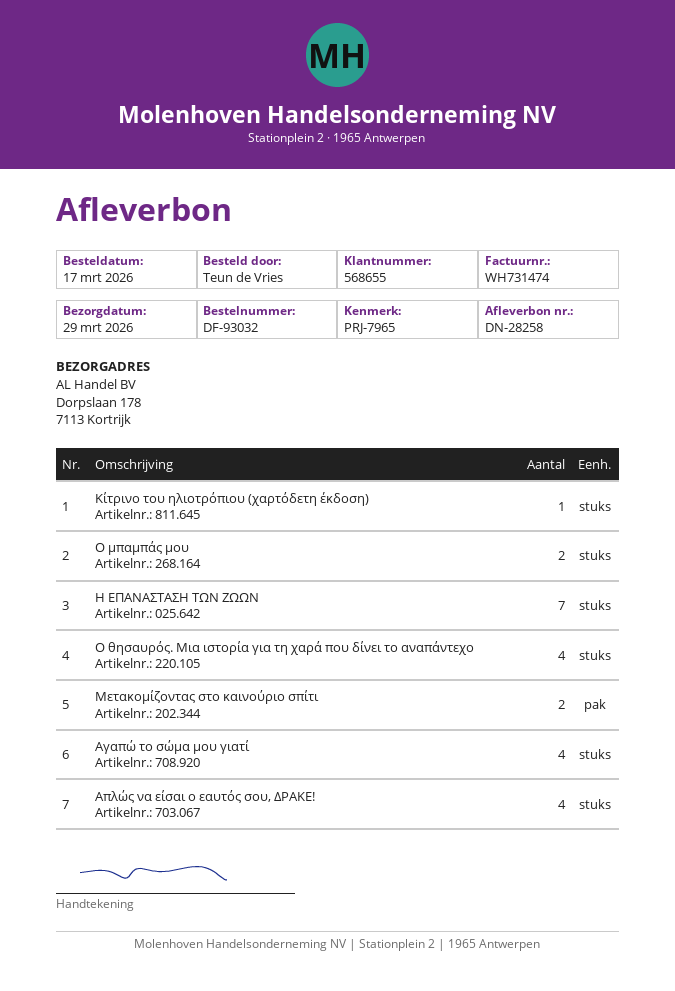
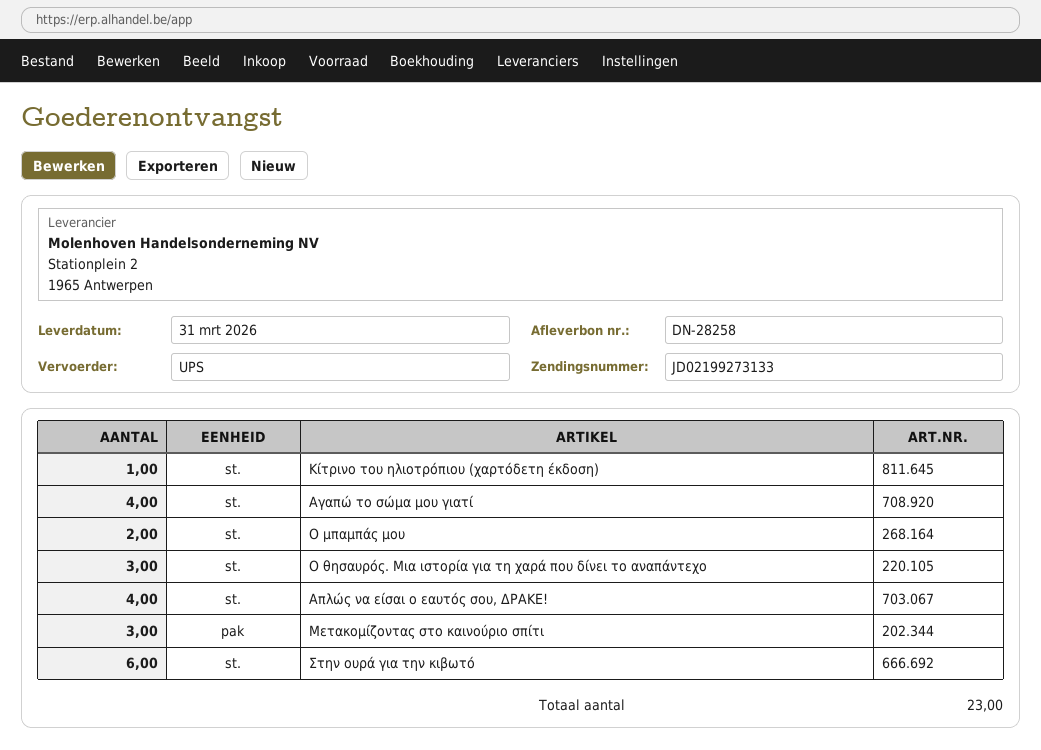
delivery date: 2026-03-29 -> 2026-03-31
Η ΕΠΑΝΑΣΤΑΣΗ ΤΩΝ ΖΩΩΝ: 7 -> none
Ο θησαυρός. Μια ιστορία για τη χαρά που δίνει το αναπάντεχο: 4 -> 3
Μετακομίζοντας στο καινούριο σπίτι: 2 -> 3
Στην ουρά για την κιβωτό: none -> 6

